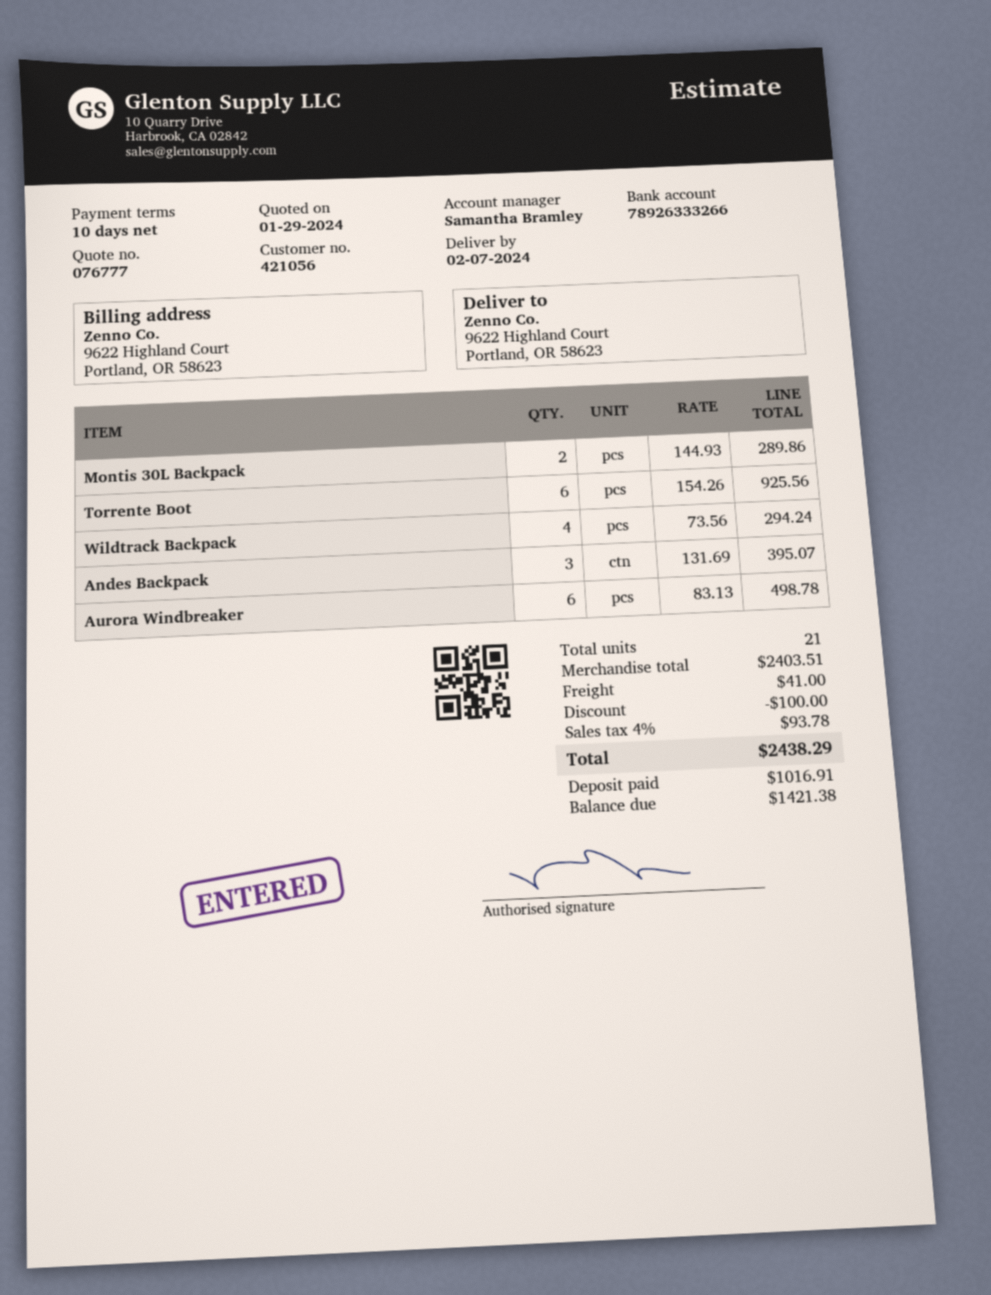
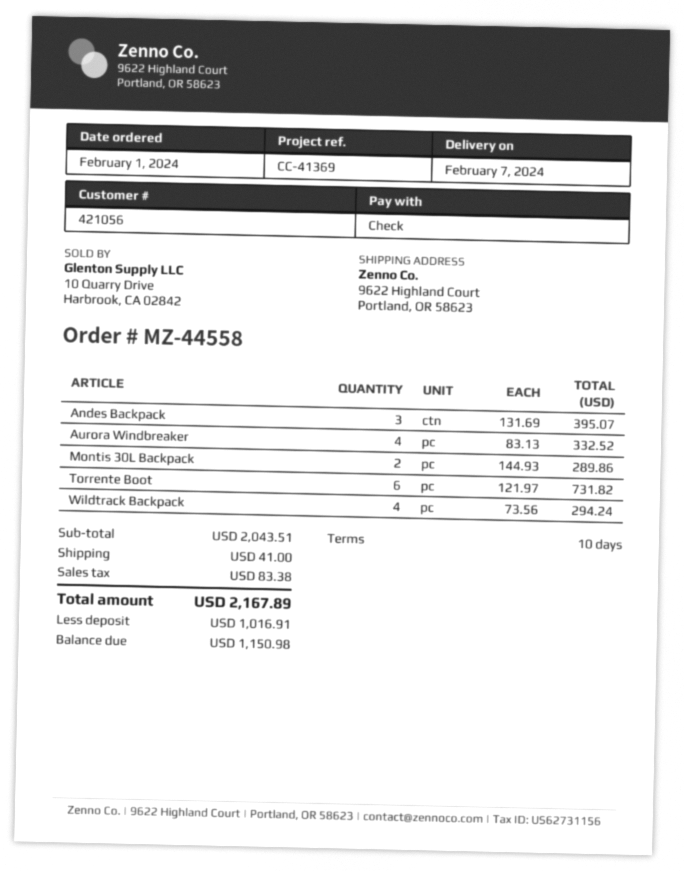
Torrente Boot: 6 x 154.26 = 925.56 -> 6 x 121.97 = 731.82
Aurora Windbreaker: 6 x 83.13 = 498.78 -> 4 x 83.13 = 332.52
subtotal: 2403.51 -> 2043.51
discount: 100.00 -> none
tax: 93.78 -> 83.38
total: 2438.29 -> 2167.89
balance: 1421.38 -> 1150.98

